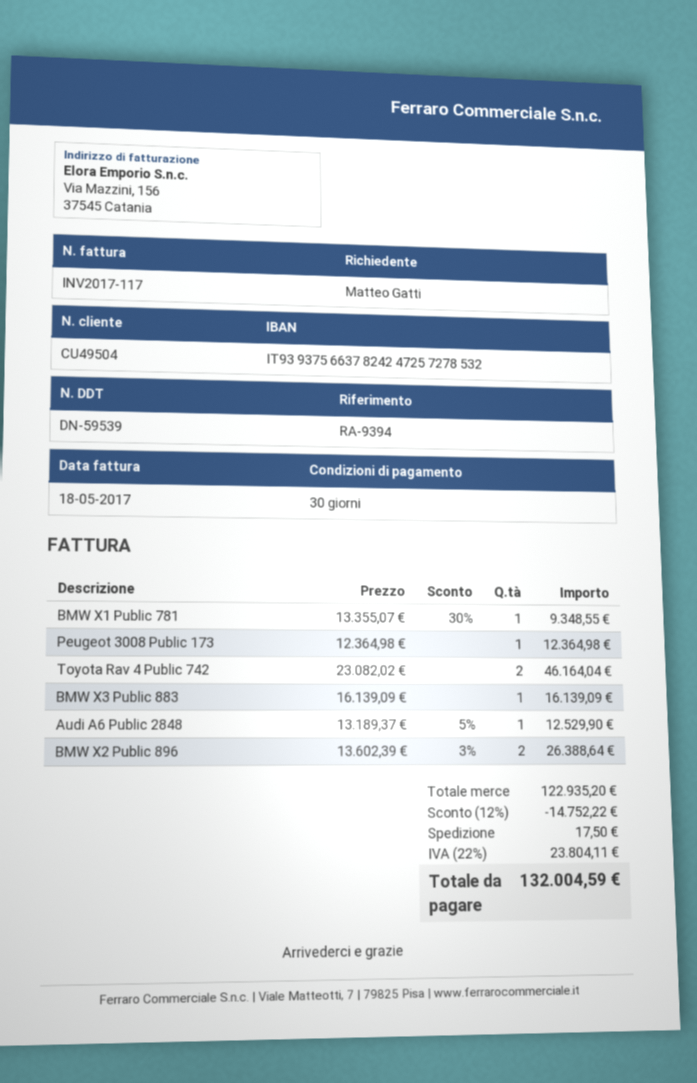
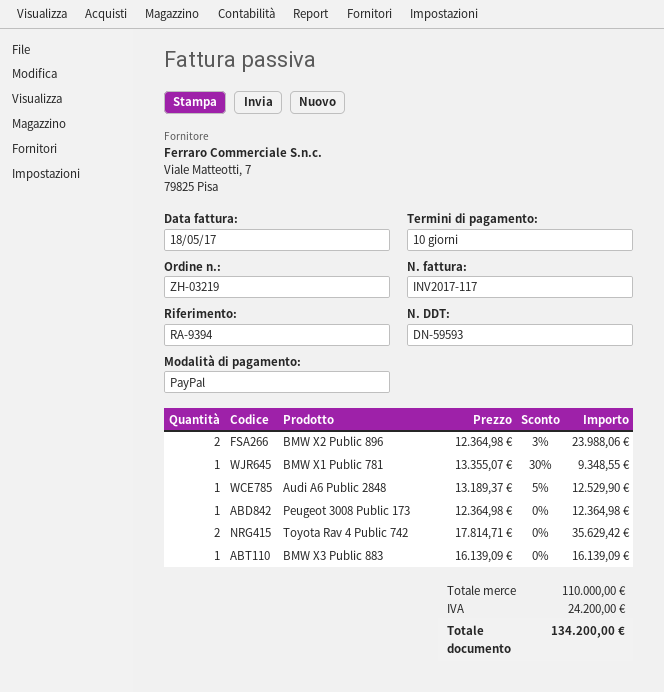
delivery note number: DN-59539 -> DN-59593
payment terms: 30 days -> 10 days
Toyota Rav 4 Public 742: 2 x 23082.02 = 46164.04 -> 2 x 17814.71 = 35629.42
BMW X2 Public 896: 2 x 13602.39 - 3% = 26388.64 -> 2 x 12364.98 - 3% = 23988.06
subtotal: 122935.20 -> 110000.00
discount: 12% = 14752.22 -> none
shipping: 17.50 -> none
tax: 23804.11 -> 24200.00
total: 132004.59 -> 134200.00

